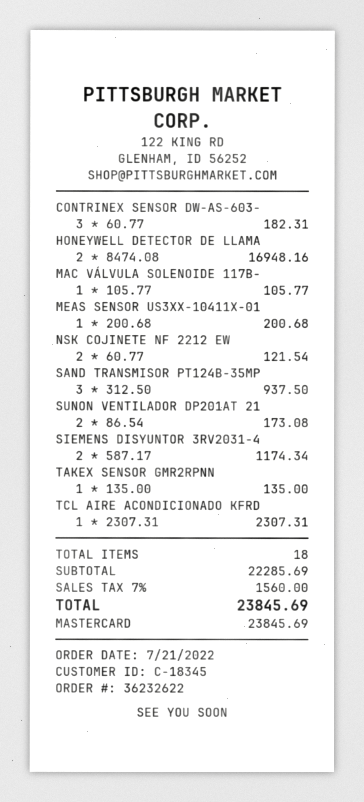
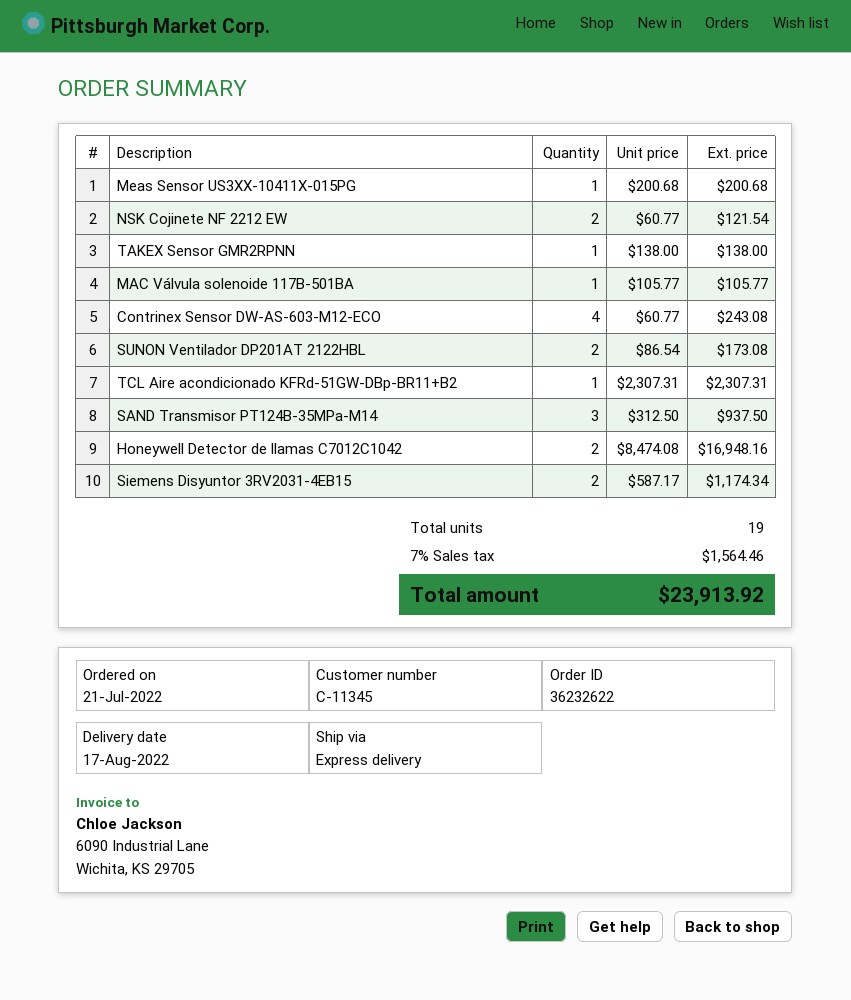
customer number: C-18345 -> C-11345
CONTRINEX SENSOR DW-AS-603-: 3 x 60.77 = 182.31 -> 4 x 60.77 = 243.08
TAKEX SENSOR GMR2RPNN: 1 x 135.00 = 135.00 -> 1 x 138.00 = 138.00
total quantity: 18 -> 19
tax: 7% = 1560.00 -> 7% = 1564.46
total: 23845.69 -> 23913.92

